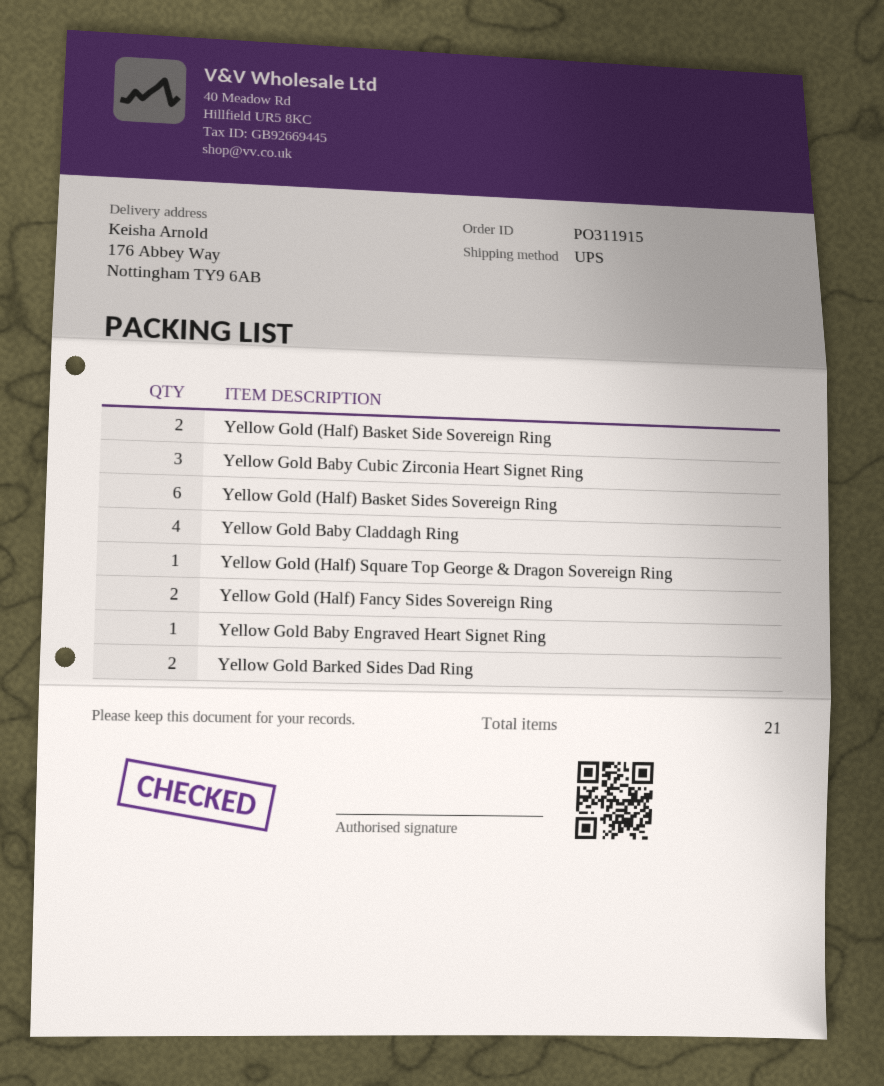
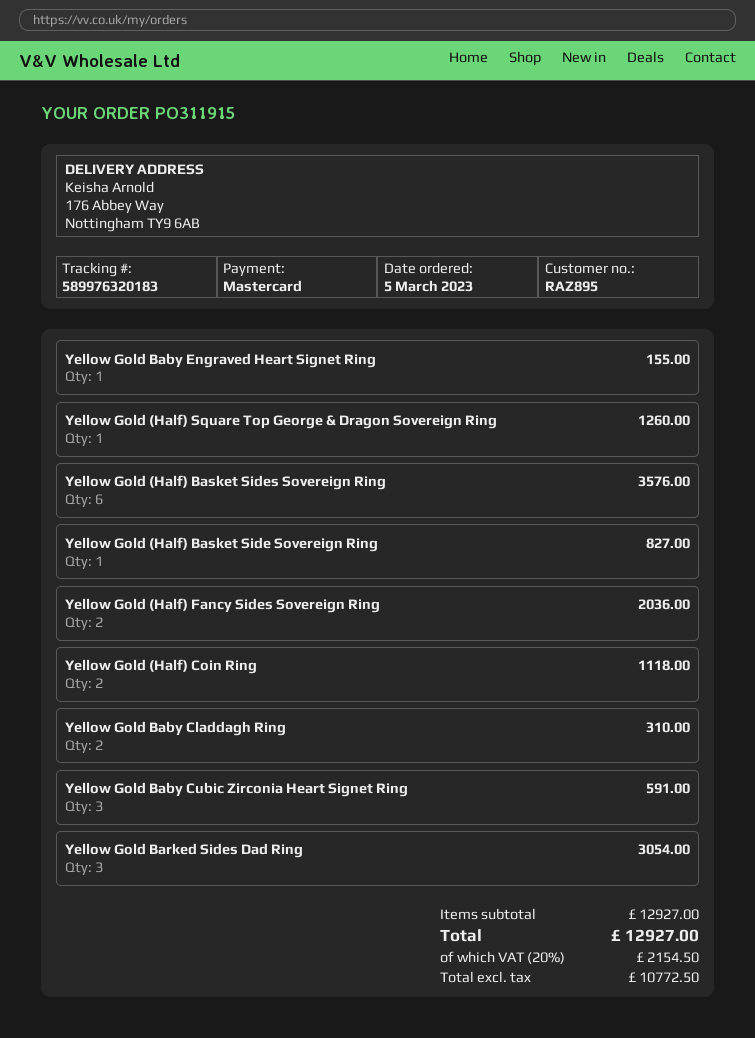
Yellow Gold (Half) Basket Side Sovereign Ring: 2 -> 1
Yellow Gold Baby Claddagh Ring: 4 -> 2
Yellow Gold Barked Sides Dad Ring: 2 -> 3
Yellow Gold (Half) Coin Ring: none -> 2

